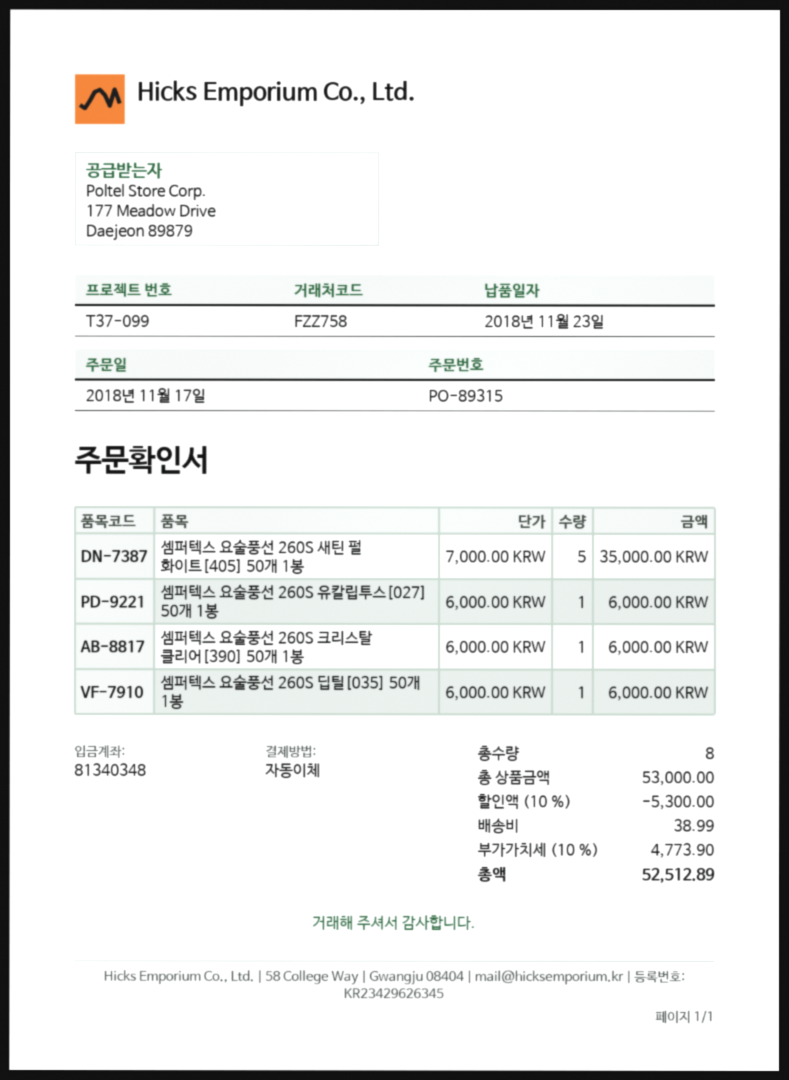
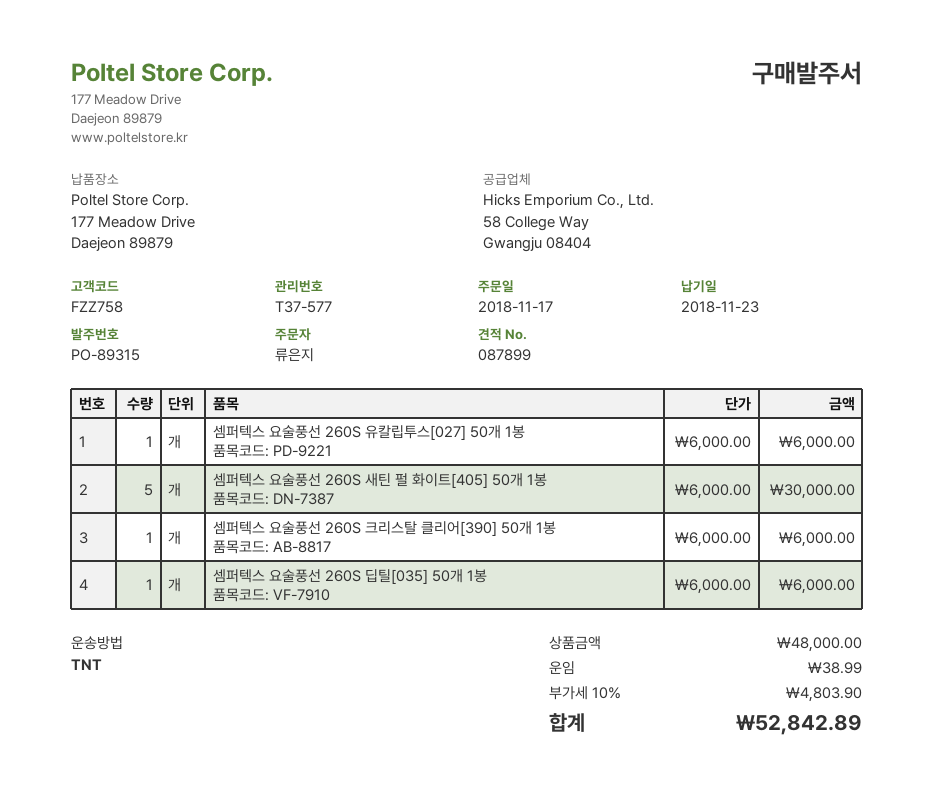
reference: T37-099 -> T37-577
셈퍼텍스 요술풍선 260S 새틴 펄 화이트[405] 50개 1봉: 5 x 7000.00 = 35000.00 -> 5 x 6000.00 = 30000.00
subtotal: 53000.00 -> 48000.00
discount: 10% = 5300.00 -> none
tax: 10% = 4773.90 -> 10% = 4803.90
total: 52512.89 -> 52842.89

